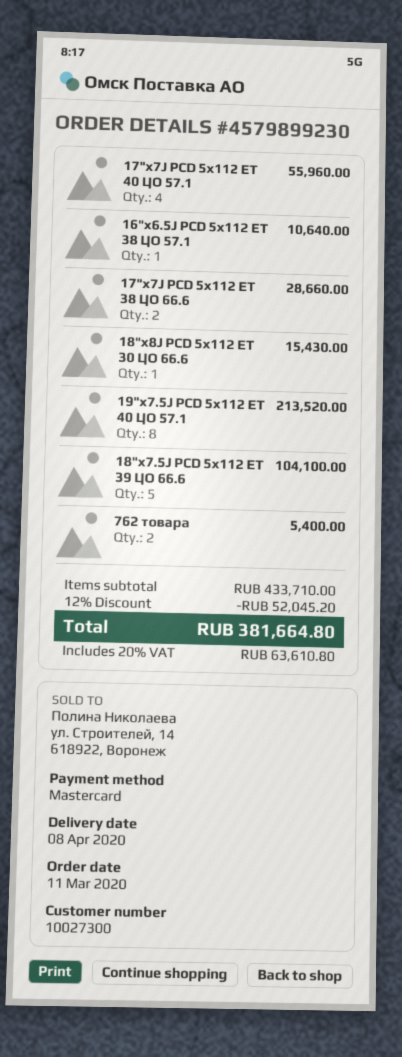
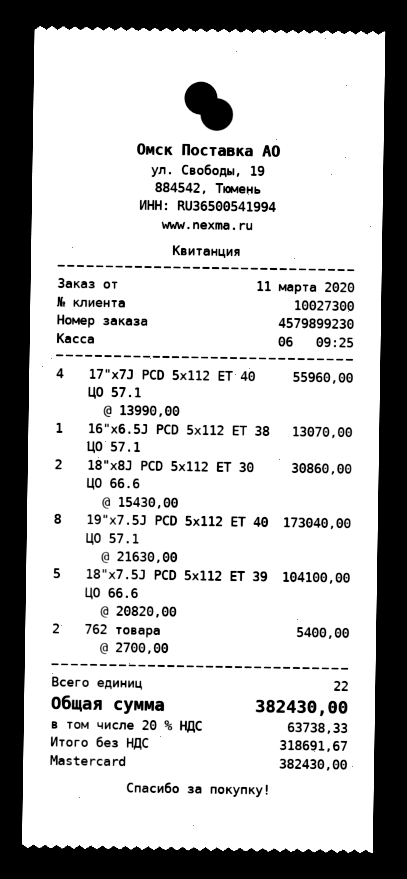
16"x6.5J PCD 5x112 ЕТ 38 ЦО 57.1: 1 for 10640.00 -> 1 for 13070.00
17"x7J PCD 5x112 ЕТ 38 ЦО 66.6: 2 for 28660.00 -> none
18"x8J PCD 5x112 ЕТ 30 ЦО 66.6: 1 for 15430.00 -> 2 for 30860.00
19"x7.5J PCD 5x112 ЕТ 40 ЦО 57.1: 8 for 213520.00 -> 8 for 173040.00
discount: 12% = 52045.20 -> none
tax: 20% = 63610.80 -> 20% = 63738.33
total: 381664.80 -> 382430.00

